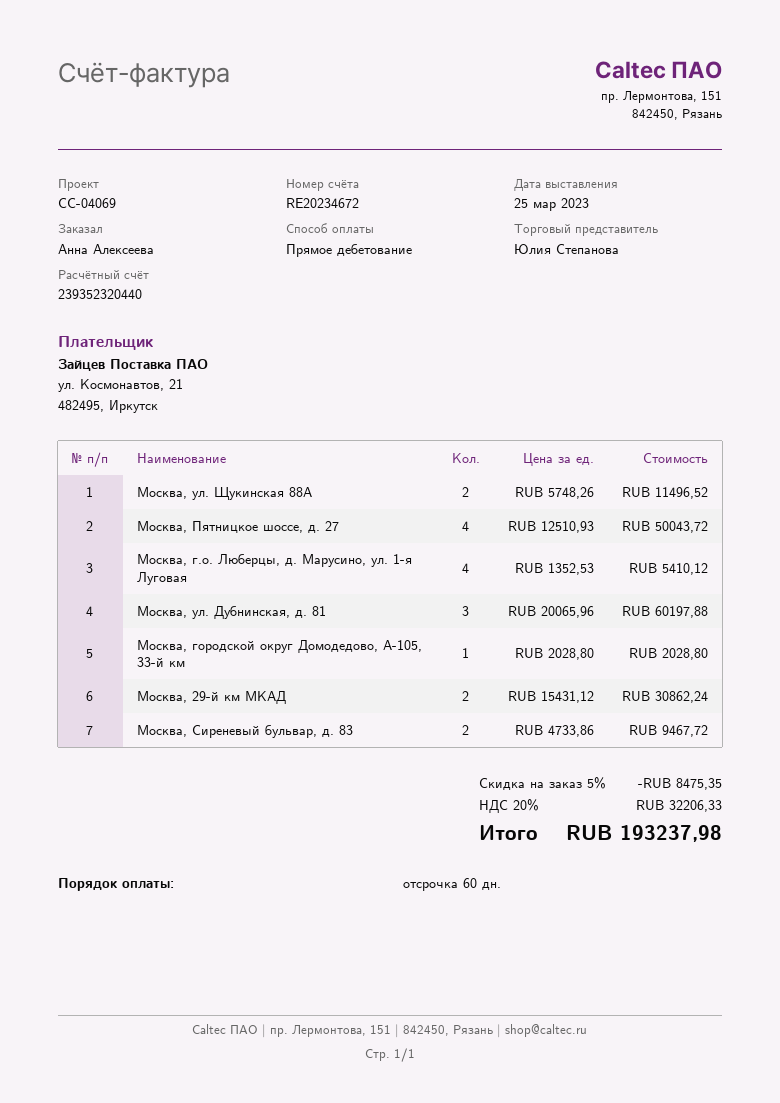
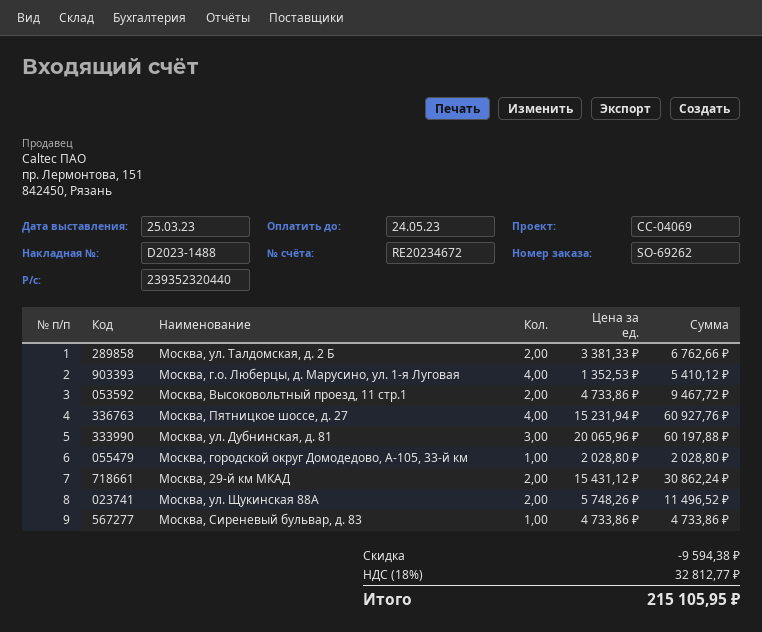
Москва, Пятницкое шоссе, д. 27: 4 x 12510.93 = 50043.72 -> 4 x 15231.94 = 60927.76
Москва, Сиреневый бульвар, д. 83: 2 x 4733.86 = 9467.72 -> 1 x 4733.86 = 4733.86
Москва, ул. Талдомская, д. 2 Б: none -> 2 x 3381.33 = 6762.66
Москва, Высоковольтный проезд, 11 стр.1: none -> 2 x 4733.86 = 9467.72
discount: 8475.35 -> 9594.38
tax: 20% = 32206.33 -> 18% = 32812.77
total: 193237.98 -> 215105.95

